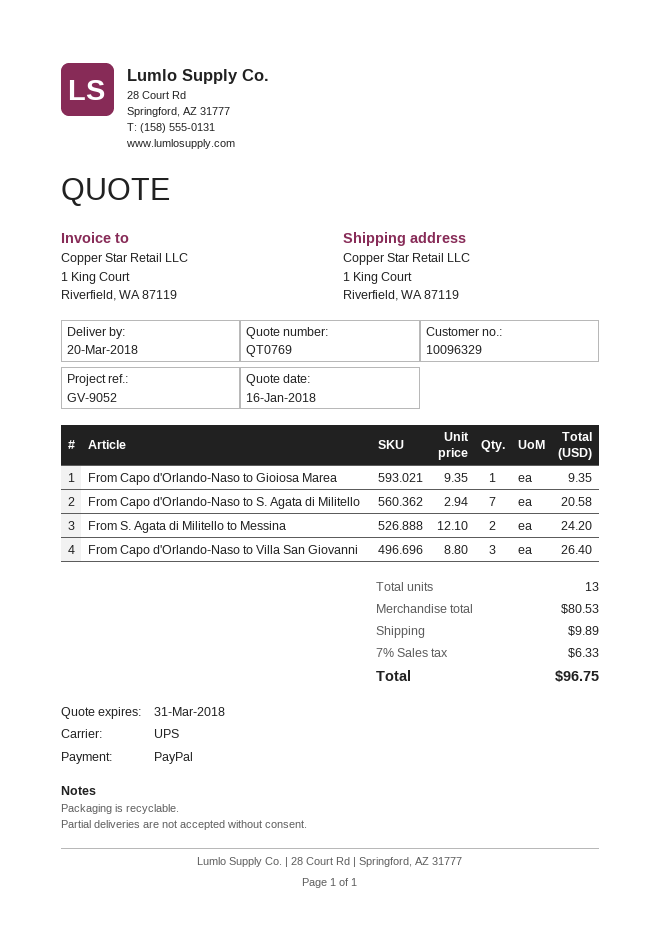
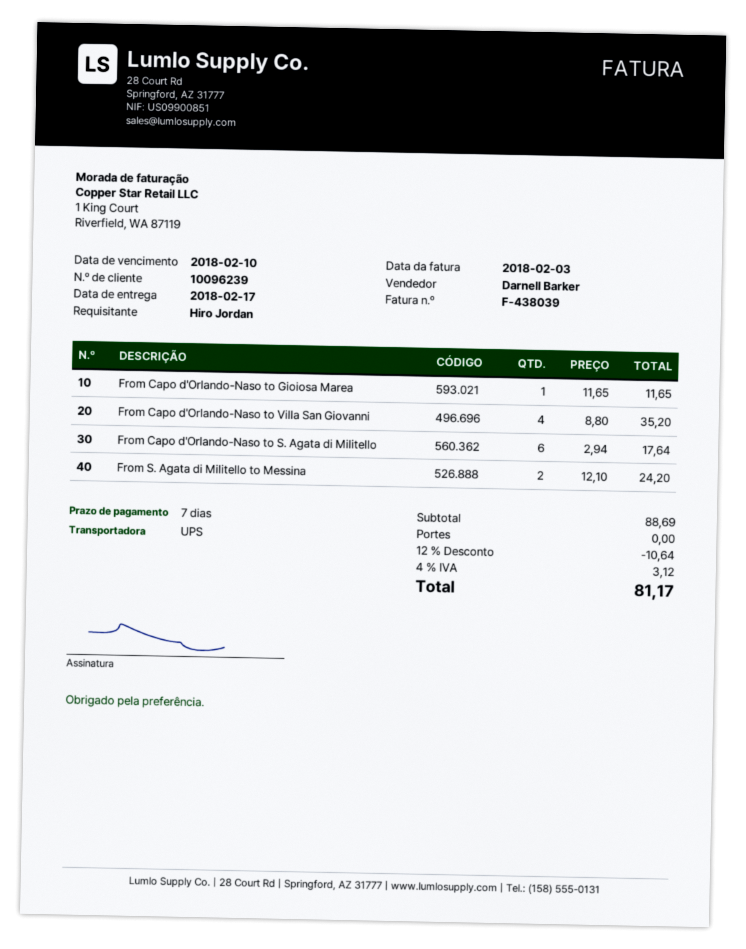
delivery date: 2018-03-20 -> 2018-02-17
customer number: 10096329 -> 10096239
From Capo d'Orlando-Naso to Gioiosa Marea: 1 x 9.35 = 9.35 -> 1 x 11.65 = 11.65
From Capo d'Orlando-Naso to S. Agata di Militello: 7 x 2.94 = 20.58 -> 6 x 2.94 = 17.64
From Capo d'Orlando-Naso to Villa San Giovanni: 3 x 8.80 = 26.40 -> 4 x 8.80 = 35.20
subtotal: 80.53 -> 88.69
discount: none -> 12% = 10.64
shipping: 9.89 -> 0.00
tax: 7% = 6.33 -> 4% = 3.12
total: 96.75 -> 81.17

